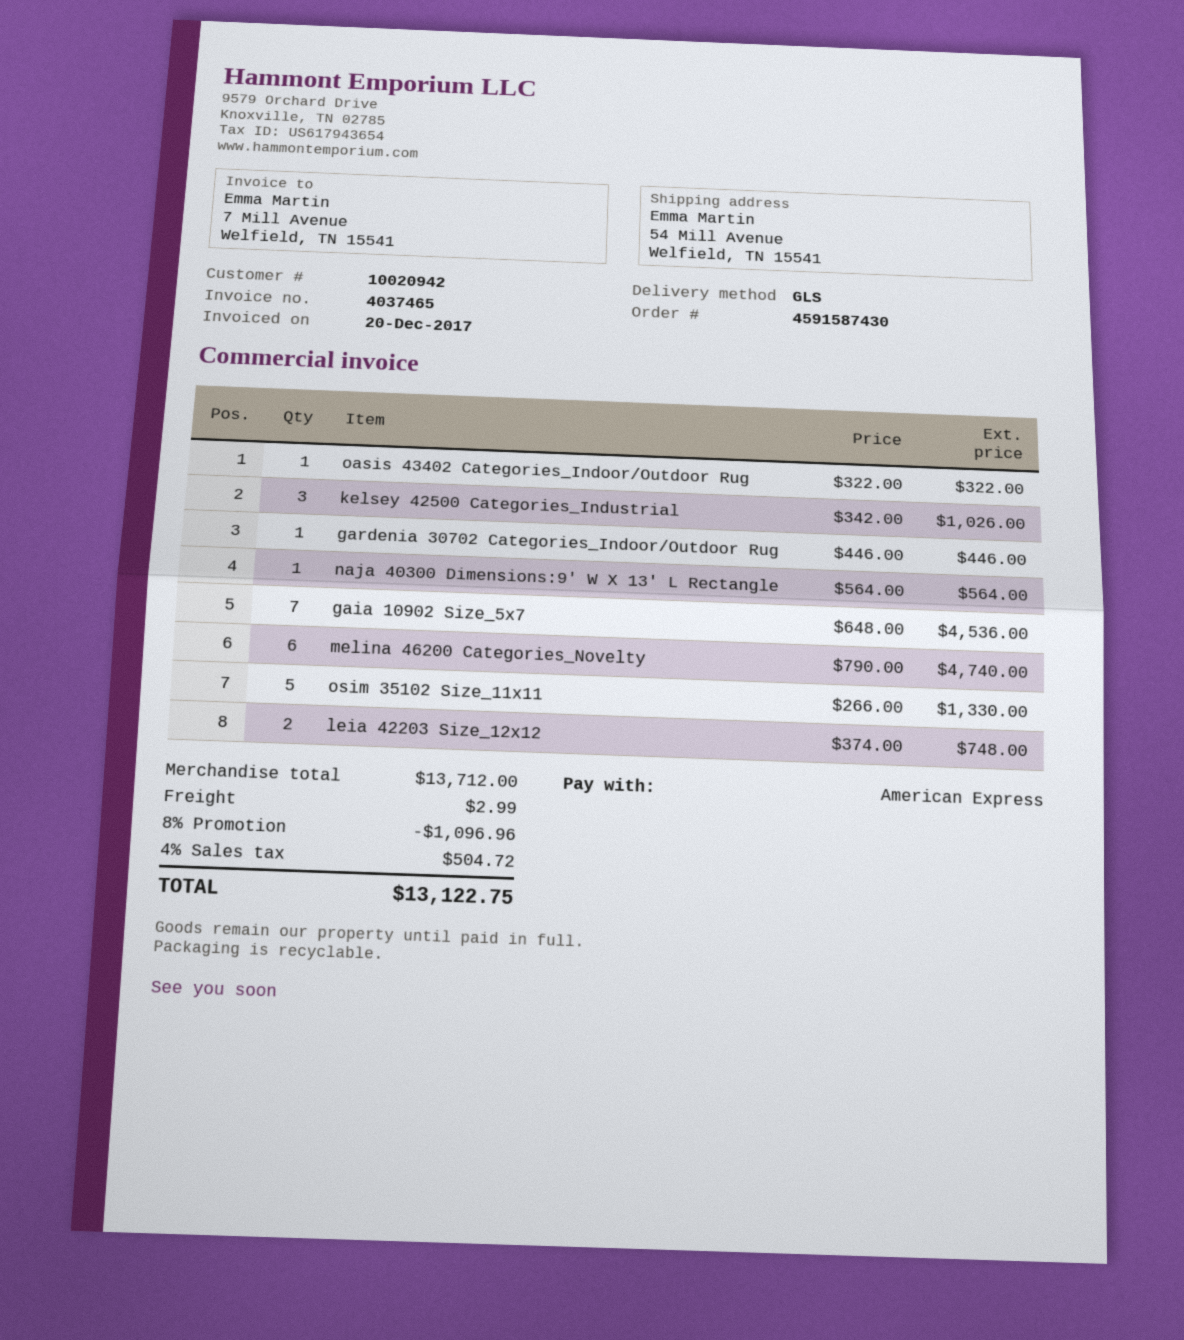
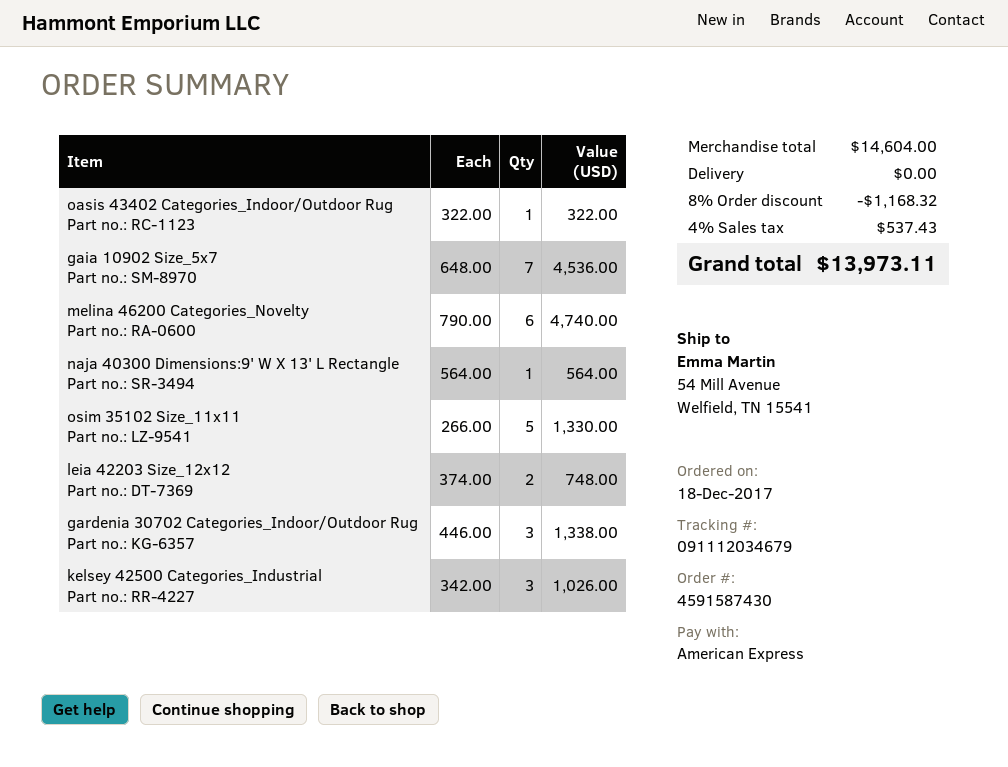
gardenia 30702 Categories_Indoor/Outdoor Rug: 1 x 446.00 = 446.00 -> 3 x 446.00 = 1338.00
subtotal: 13712.00 -> 14604.00
discount: 8% = 1096.96 -> 8% = 1168.32
shipping: 2.99 -> 0.00
tax: 4% = 504.72 -> 4% = 537.43
total: 13122.75 -> 13973.11

